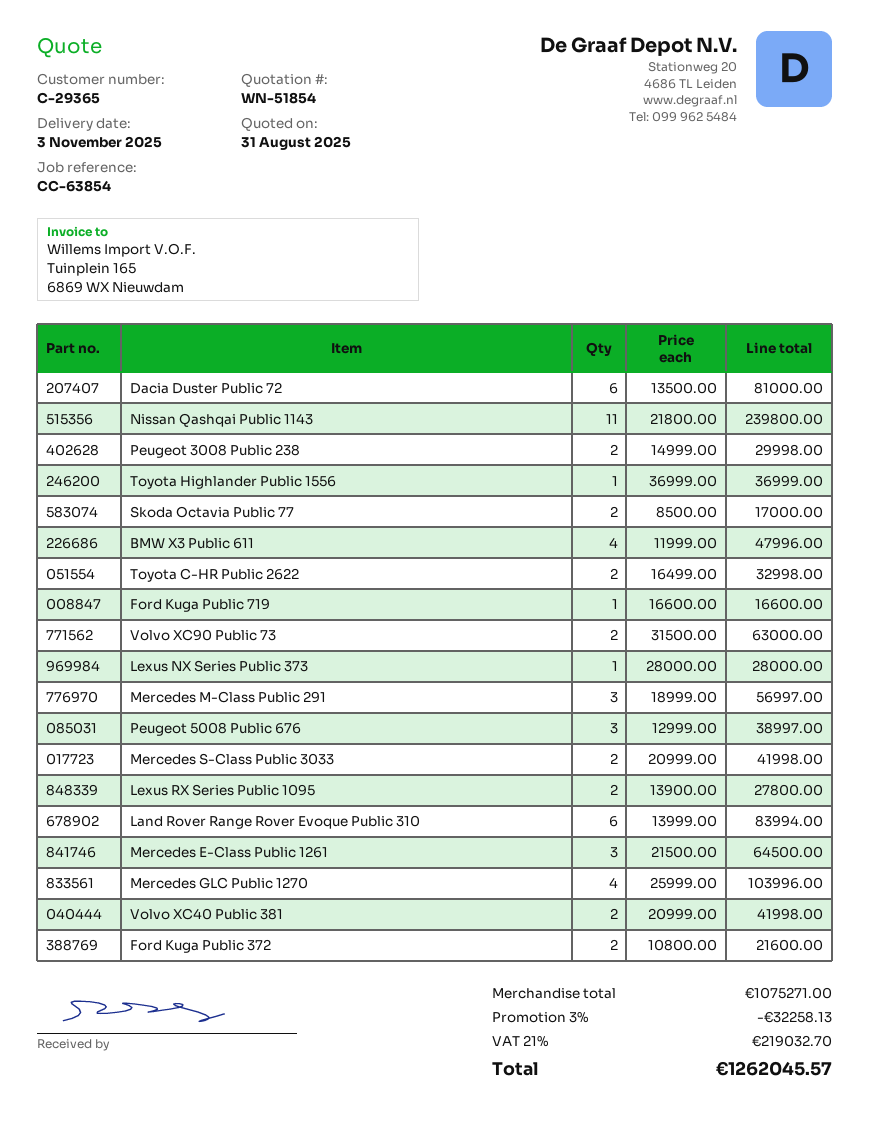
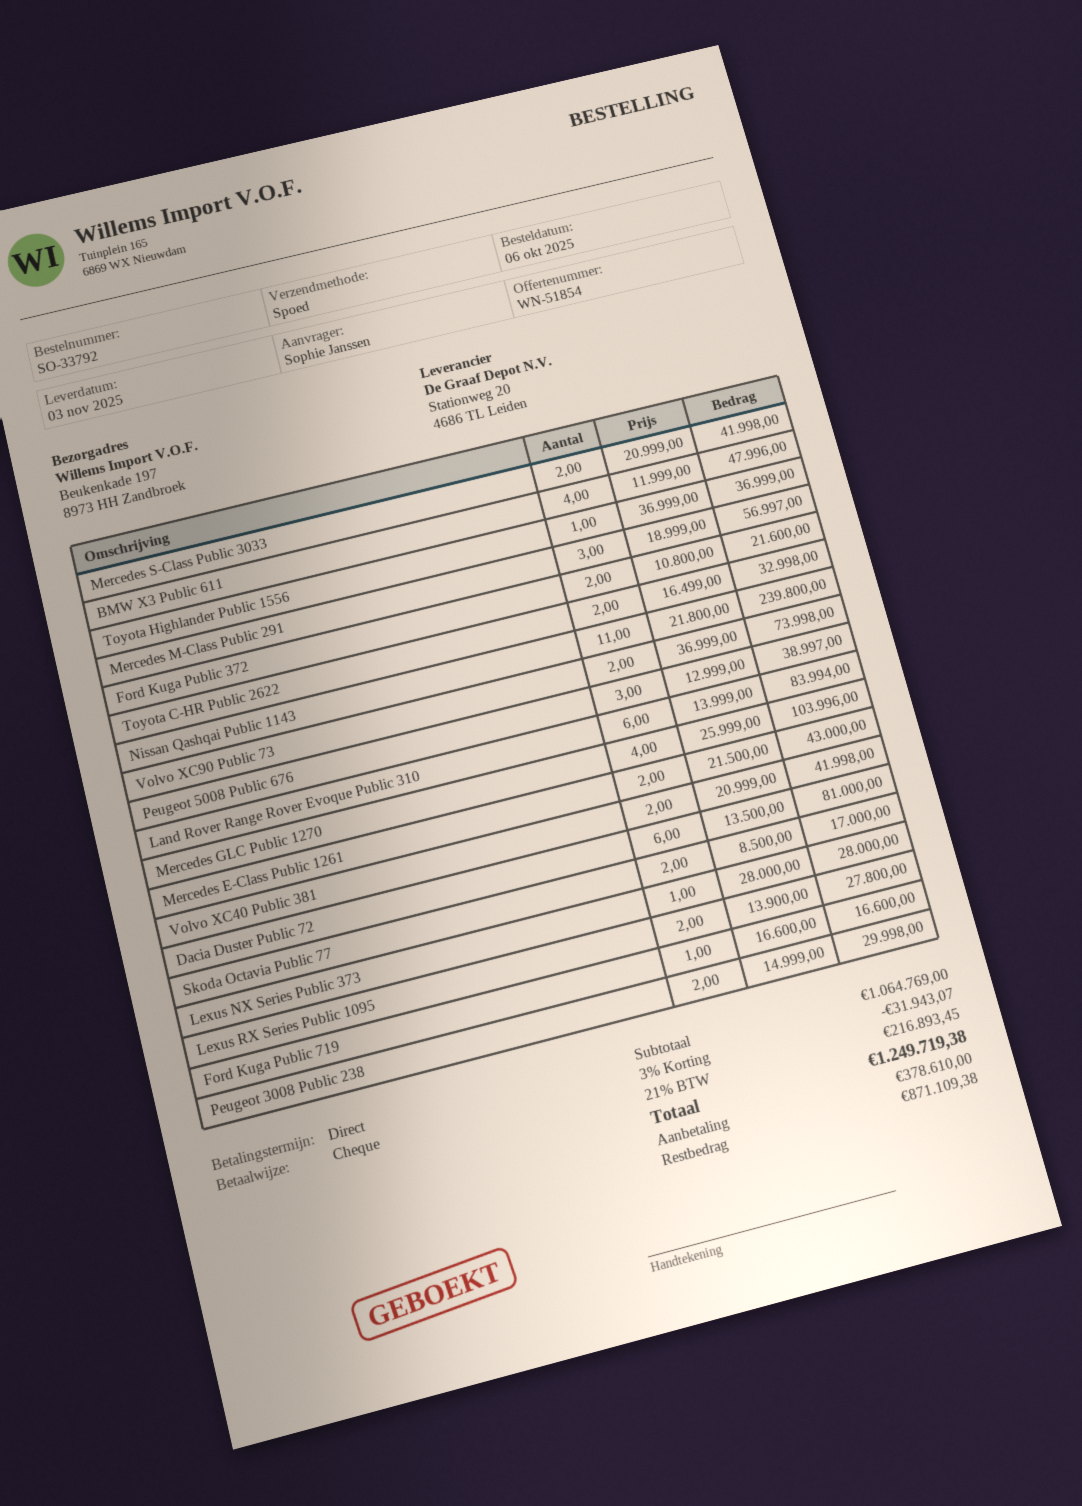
Volvo XC90 Public 73: 2 x 31500.00 = 63000.00 -> 2 x 36999.00 = 73998.00
Mercedes E-Class Public 1261: 3 x 21500.00 = 64500.00 -> 2 x 21500.00 = 43000.00
subtotal: 1075271.00 -> 1064769.00
discount: 3% = 32258.13 -> 3% = 31943.07
tax: 21% = 219032.70 -> 21% = 216893.45
total: 1262045.57 -> 1249719.38

